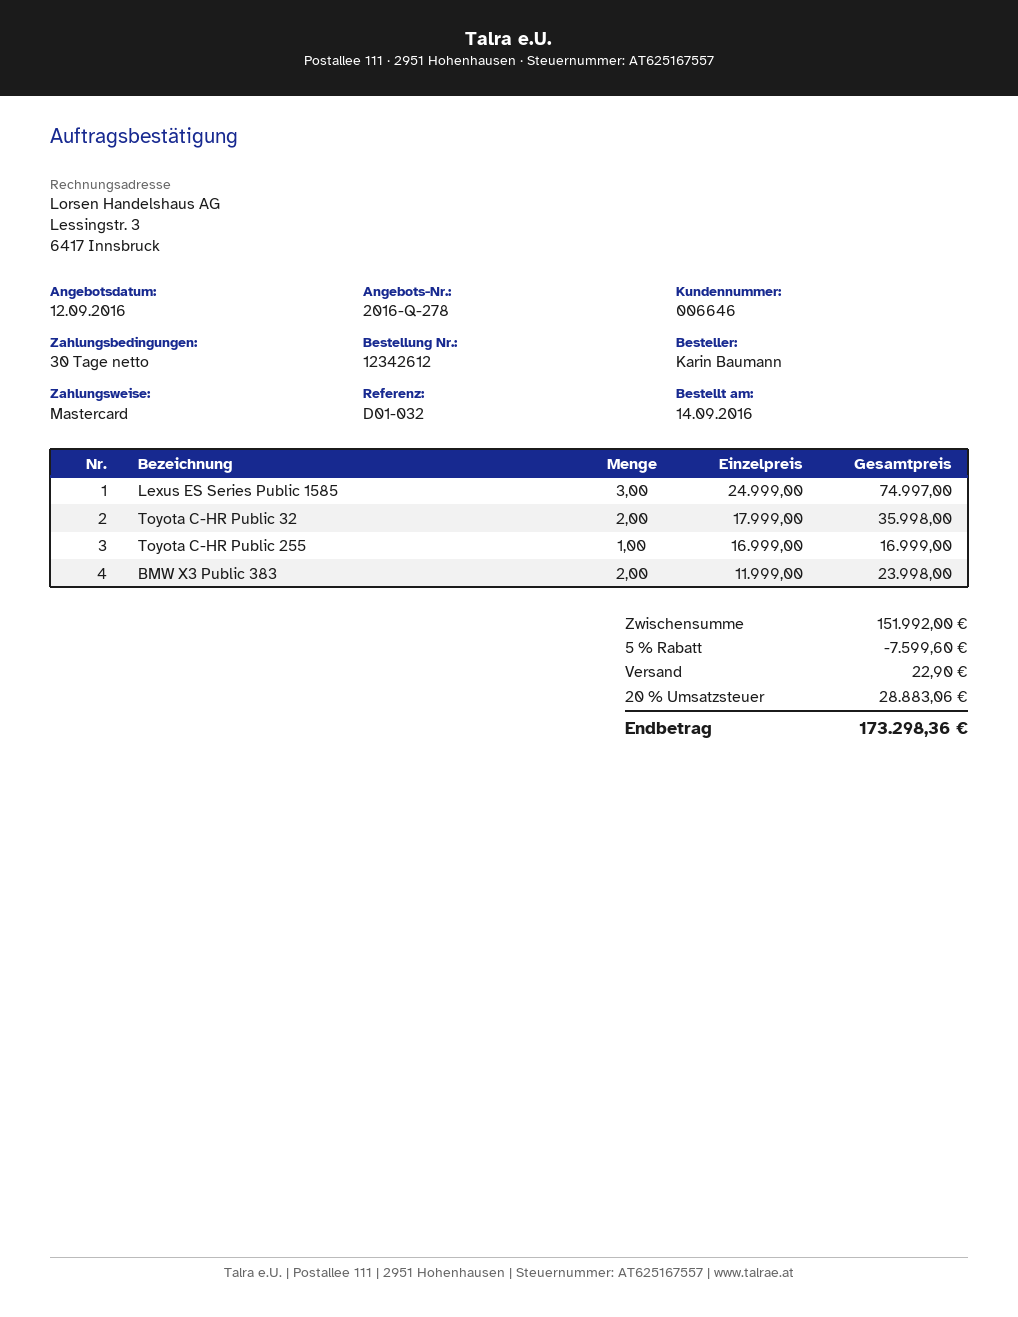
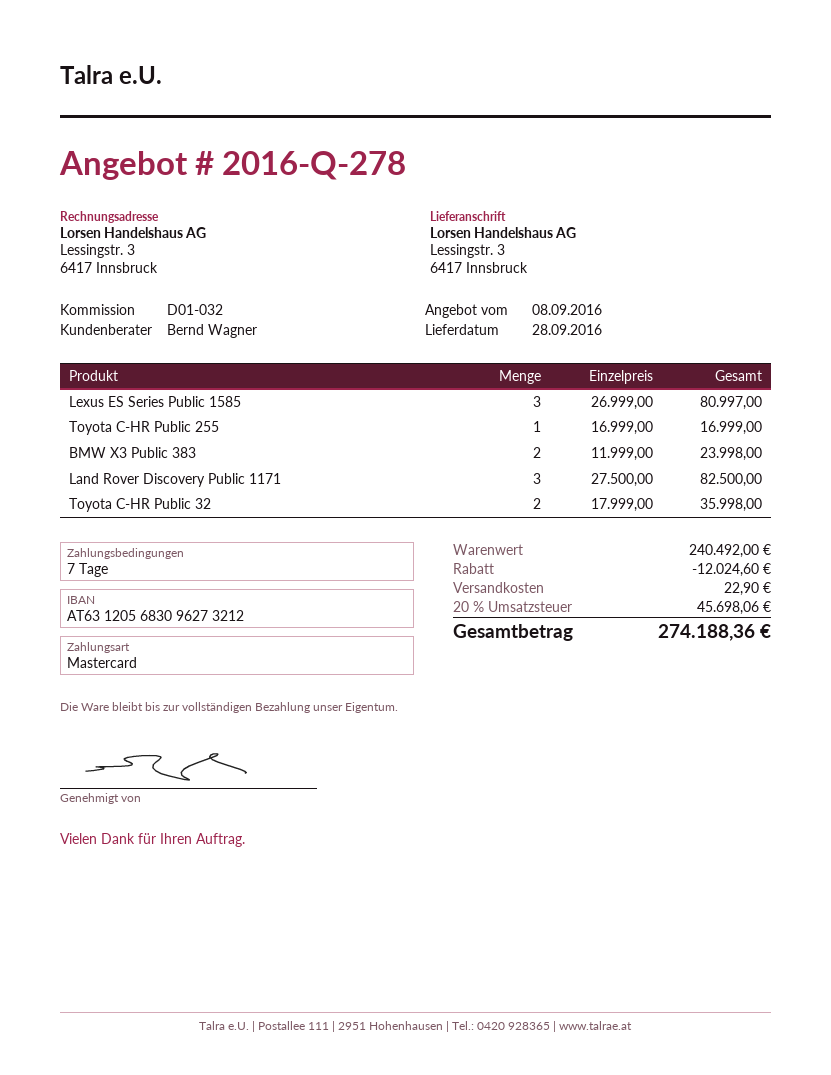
quote date: 2016-09-12 -> 2016-09-08
payment terms: 30 days -> 7 days
Lexus ES Series Public 1585: 3 x 24999.00 = 74997.00 -> 3 x 26999.00 = 80997.00
Land Rover Discovery Public 1171: none -> 3 x 27500.00 = 82500.00
subtotal: 151992.00 -> 240492.00
discount: 7599.60 -> 12024.60
tax: 20% = 28883.06 -> 20% = 45698.06
total: 173298.36 -> 274188.36

